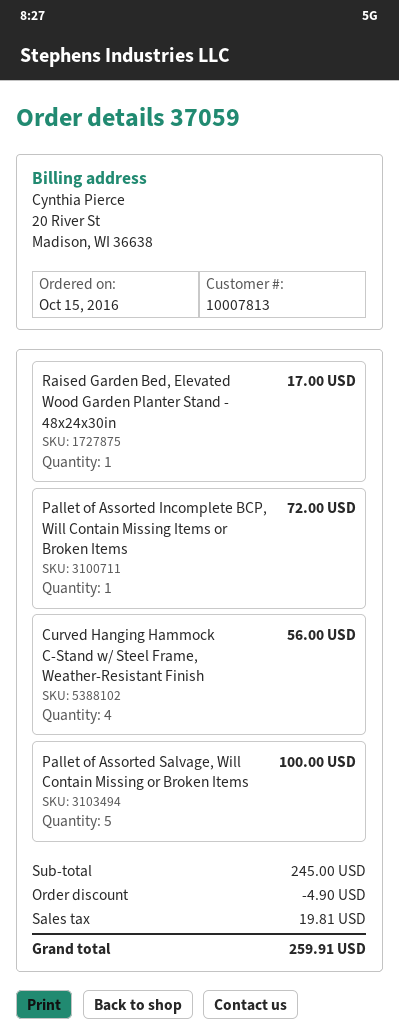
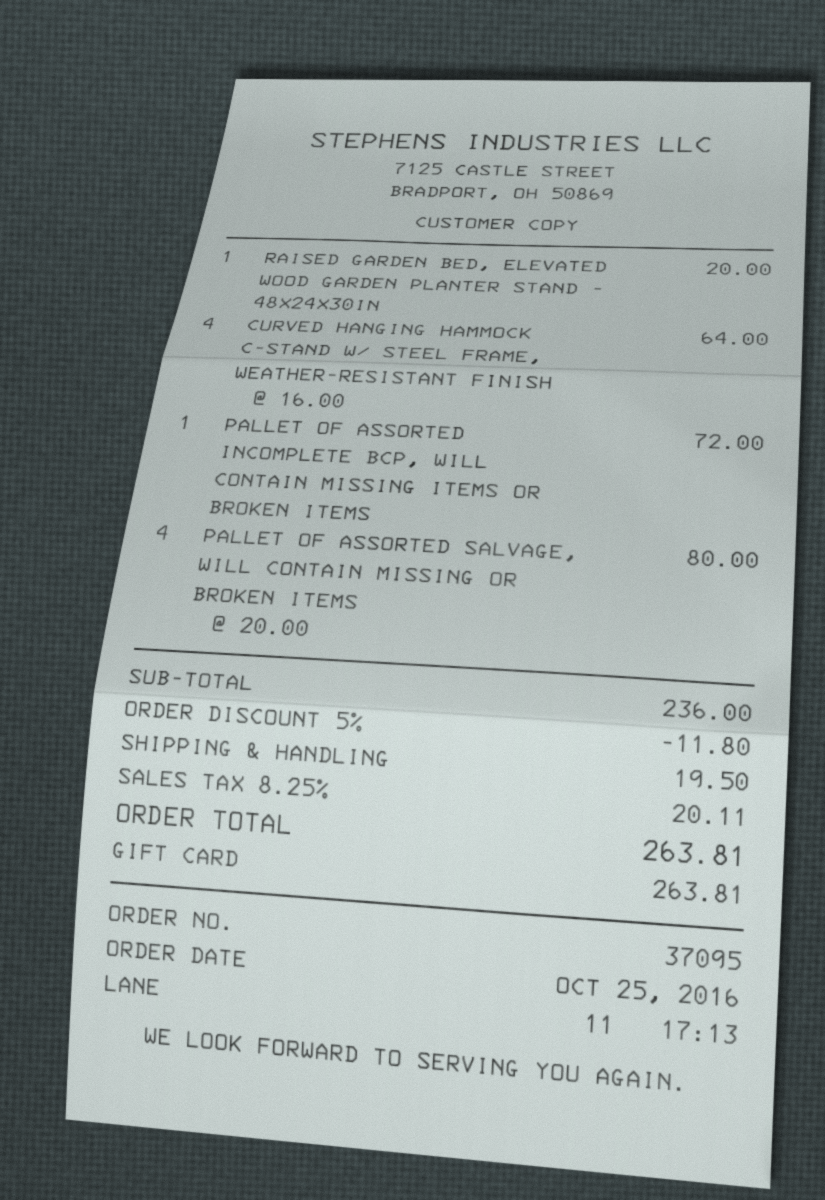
order number: 37059 -> 37095
order date: 2016-10-15 -> 2016-10-25
Raised Garden Bed, Elevated Wood Garden Planter Stand - 48x24x30in: 1 for 17.00 -> 1 for 20.00
Curved Hanging Hammock C-Stand w/ Steel Frame, Weather-Resistant Finish: 4 for 56.00 -> 4 for 64.00
Pallet of Assorted Salvage, Will Contain Missing or Broken Items: 5 for 100.00 -> 4 for 80.00
subtotal: 245.00 -> 236.00
discount: 4.90 -> 11.80
shipping: none -> 19.50
tax: 19.81 -> 20.11
total: 259.91 -> 263.81

